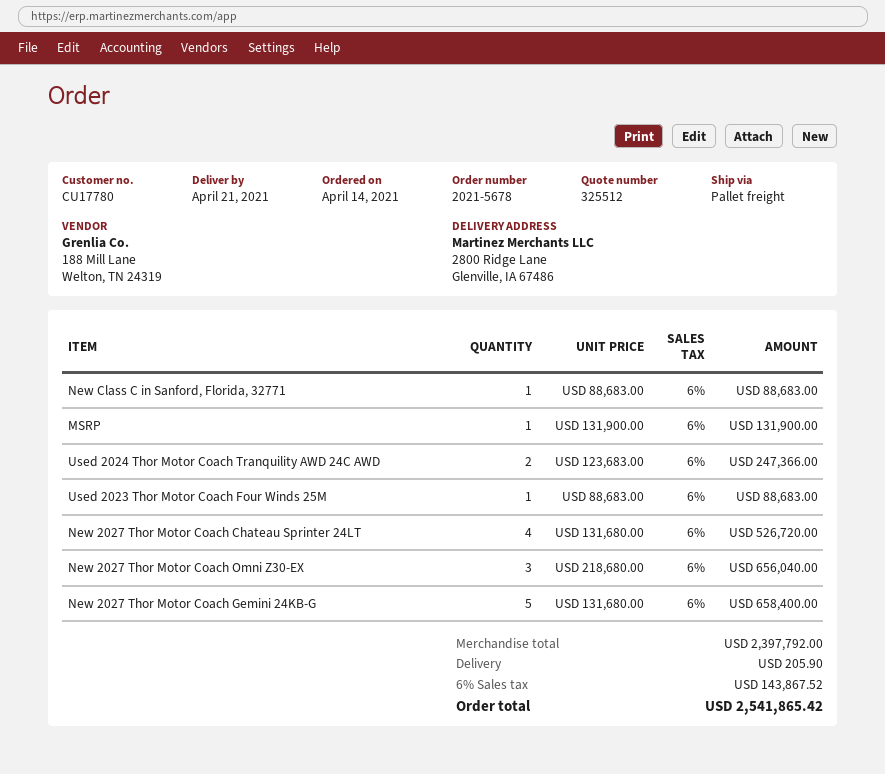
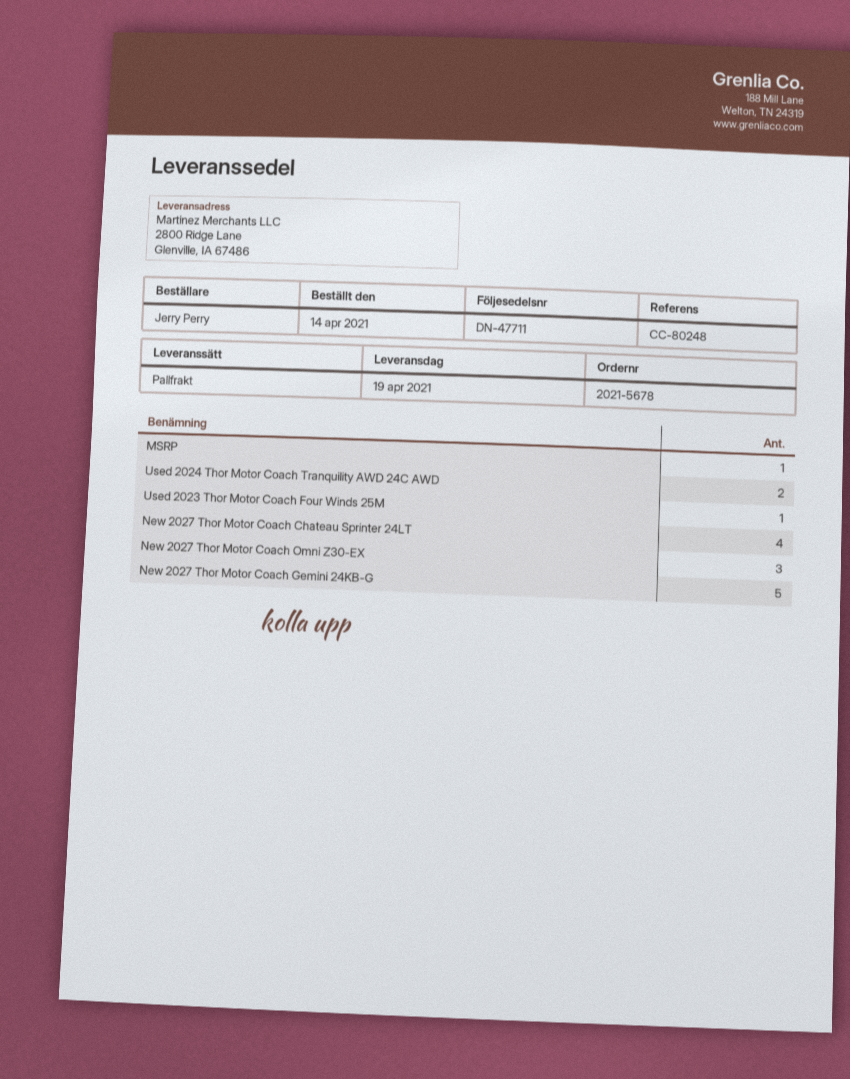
delivery date: 2021-04-21 -> 2021-04-19
New Class C in Sanford, Florida, 32771: 1 -> none

